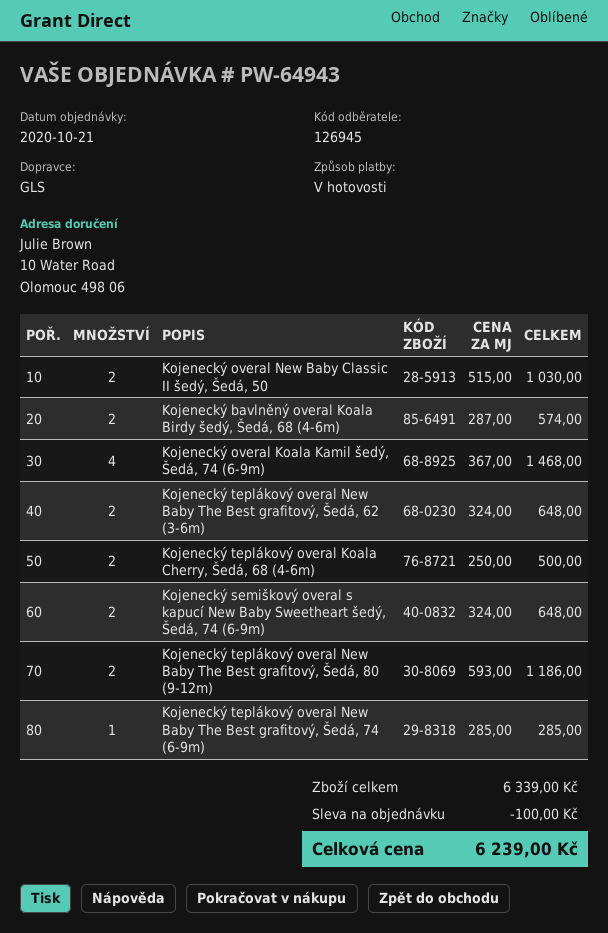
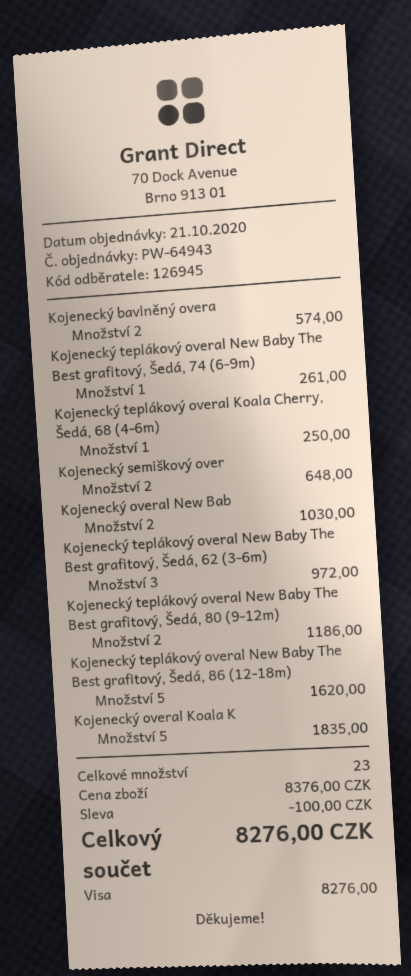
payment method: cash -> Visa
Kojenecký overal Koala Kamil šedý, Šedá, 74 (6-9m): 4 for 1468.00 -> 5 for 1835.00
Kojenecký teplákový overal New Baby The Best grafitový, Šedá, 62 (3-6m): 2 for 648.00 -> 3 for 972.00
Kojenecký teplákový overal Koala Cherry, Šedá, 68 (4-6m): 2 for 500.00 -> 1 for 250.00
Kojenecký teplákový overal New Baby The Best grafitový, Šedá, 74 (6-9m): 1 for 285.00 -> 1 for 261.00
Kojenecký teplákový overal New Baby The Best grafitový, Šedá, 86 (12-18m): none -> 5 for 1620.00
subtotal: 6339.00 -> 8376.00
total: 6239.00 -> 8276.00

